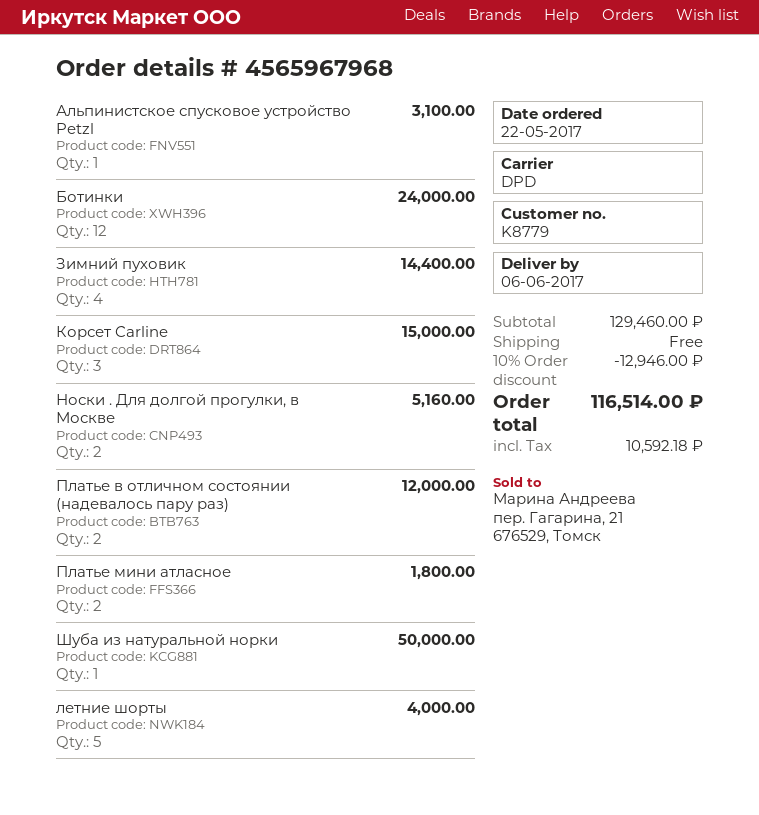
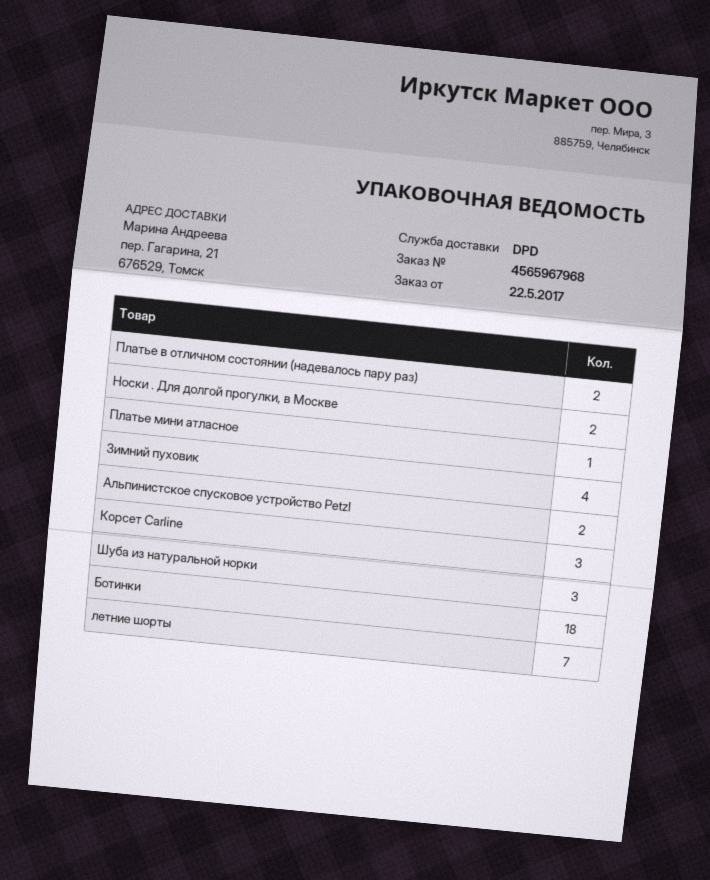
Альпинистское спусковое устройство Petzl: 1 -> 2
Ботинки: 12 -> 18
Платье мини атласное: 2 -> 1
Шуба из натуральной норки: 1 -> 3
летние шорты: 5 -> 7

